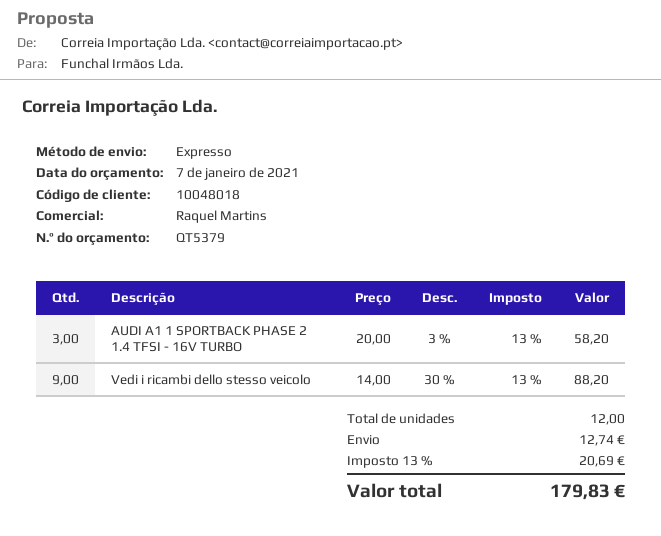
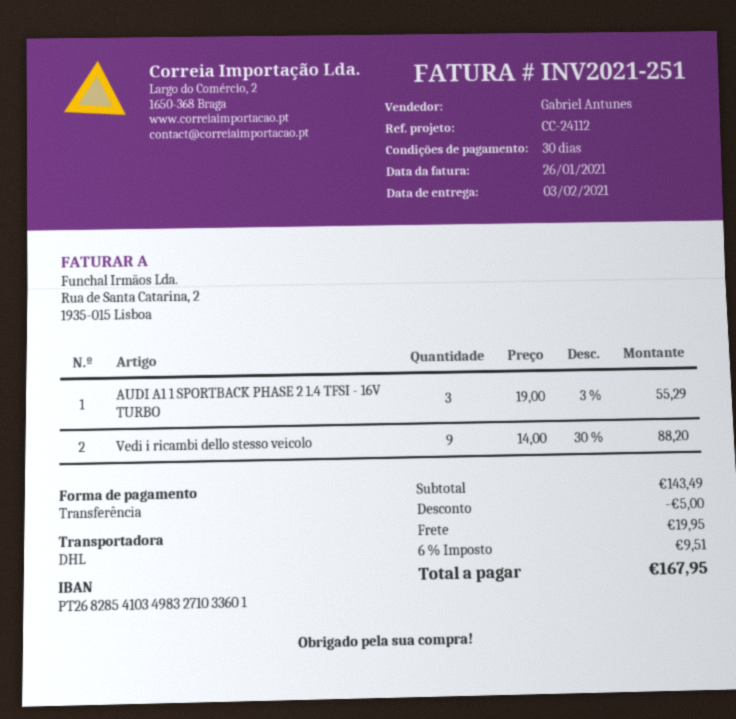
sales rep: Raquel Martins -> Gabriel Antunes
shipping method: express -> DHL
AUDI A1 1 SPORTBACK PHASE 2 1.4 TFSI - 16V TURBO: 3 x 20.00 - 3% = 58.20 -> 3 x 19.00 - 3% = 55.29
discount: none -> 5.00
shipping: 12.74 -> 19.95
tax: 13% = 20.69 -> 6% = 9.51
total: 179.83 -> 167.95

